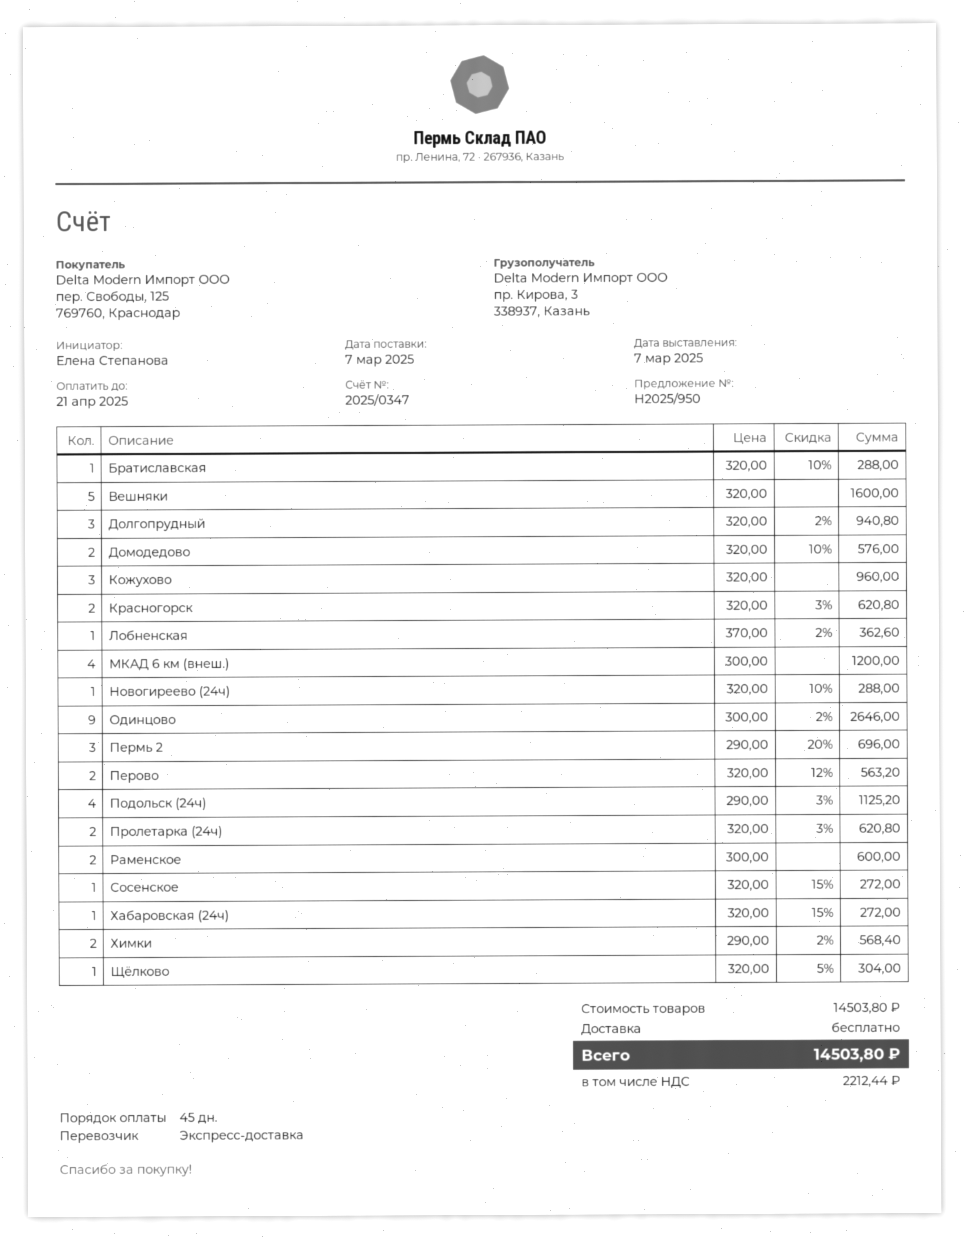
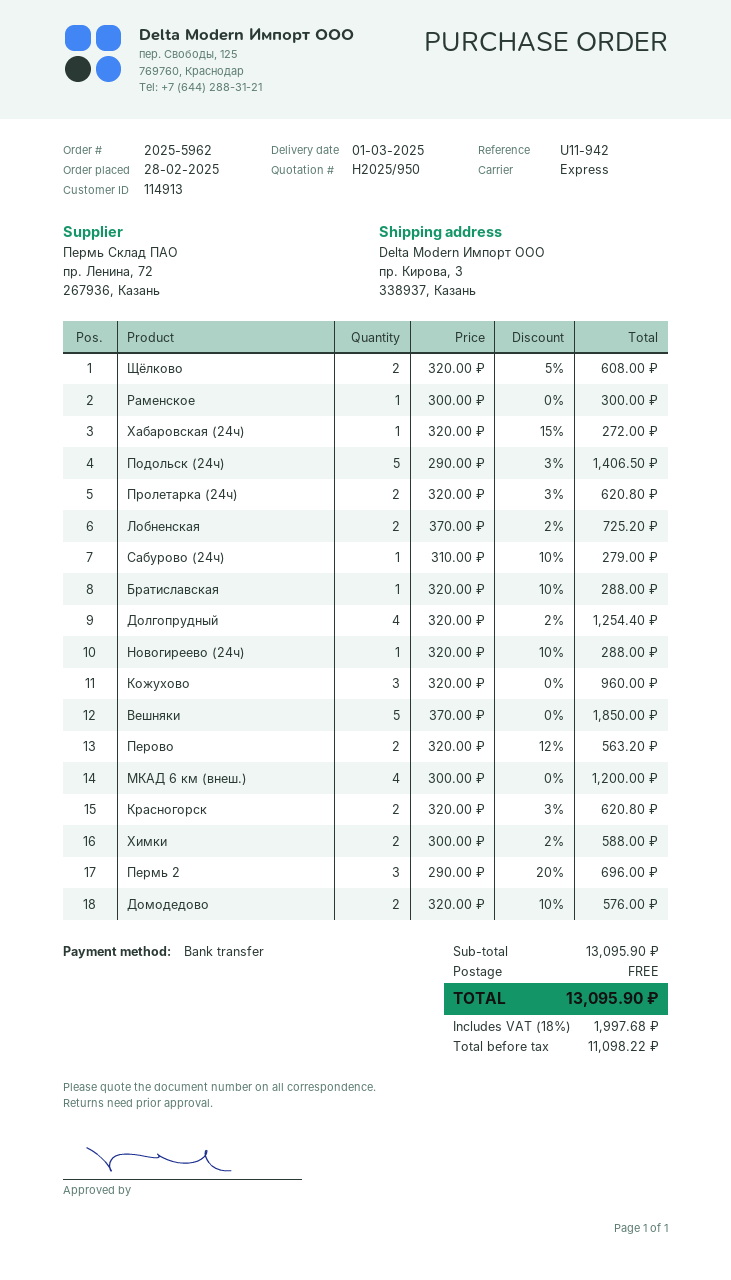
delivery date: 2025-03-07 -> 2025-03-01
Вешняки: 5 x 320.00 = 1600.00 -> 5 x 370.00 = 1850.00
Долгопрудный: 3 x 320.00 - 2% = 940.80 -> 4 x 320.00 - 2% = 1254.40
Лобненская: 1 x 370.00 - 2% = 362.60 -> 2 x 370.00 - 2% = 725.20
Одинцово: 9 x 300.00 - 2% = 2646.00 -> none
Подольск (24ч): 4 x 290.00 - 3% = 1125.20 -> 5 x 290.00 - 3% = 1406.50
Раменское: 2 x 300.00 = 600.00 -> 1 x 300.00 = 300.00
Сосенское: 1 x 320.00 - 15% = 272.00 -> none
Химки: 2 x 290.00 - 2% = 568.40 -> 2 x 300.00 - 2% = 588.00
Щёлково: 1 x 320.00 - 5% = 304.00 -> 2 x 320.00 - 5% = 608.00
Сабурово (24ч): none -> 1 x 310.00 - 10% = 279.00
subtotal: 14503.80 -> 13095.90
tax: 2212.44 -> 1997.68
total: 14503.80 -> 13095.90

